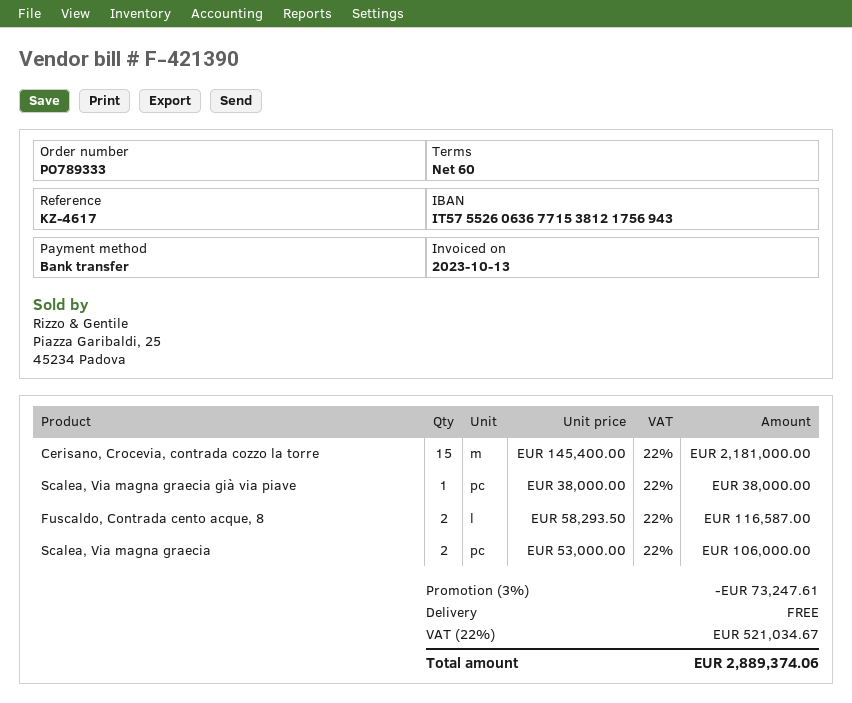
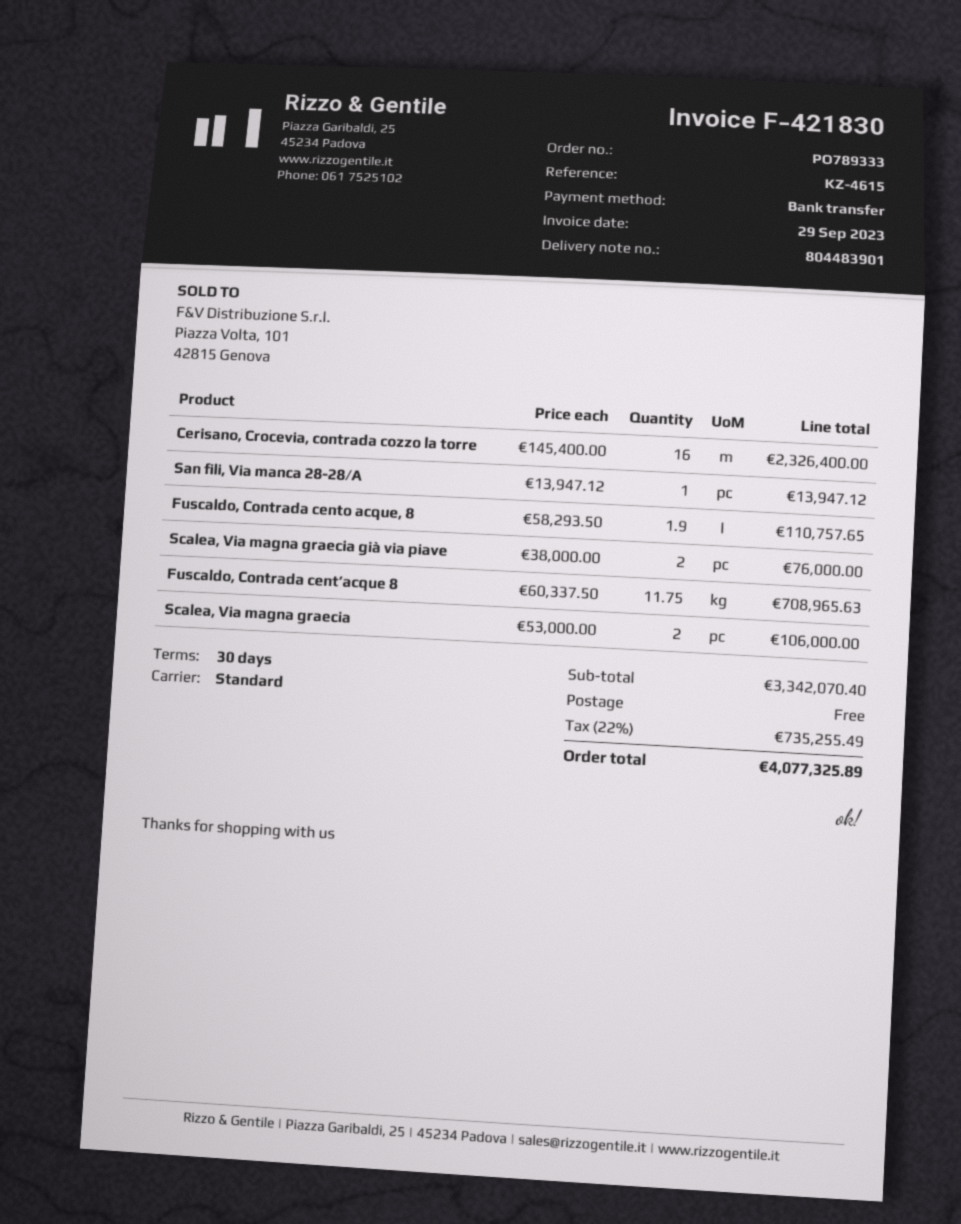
invoice number: F-421390 -> F-421830
invoice date: 2023-10-13 -> 2023-09-29
payment terms: 60 days -> 30 days
reference: KZ-4617 -> KZ-4615
Cerisano, Crocevia, contrada cozzo la torre: 15 x 145400.00 = 2181000.00 -> 16 x 145400.00 = 2326400.00
Scalea, Via magna graecia già via piave: 1 x 38000.00 = 38000.00 -> 2 x 38000.00 = 76000.00
Fuscaldo, Contrada cento acque, 8: 2 x 58293.50 = 116587.00 -> 1.9 x 58293.50 = 110757.65
San fili, Via manca 28-28/A: none -> 1 x 13947.12 = 13947.12
Fuscaldo, Contrada cent’acque 8: none -> 11.75 x 60337.50 = 708965.63
discount: 3% = 73247.61 -> none
tax: 22% = 521034.67 -> 22% = 735255.49
total: 2889374.06 -> 4077325.89

